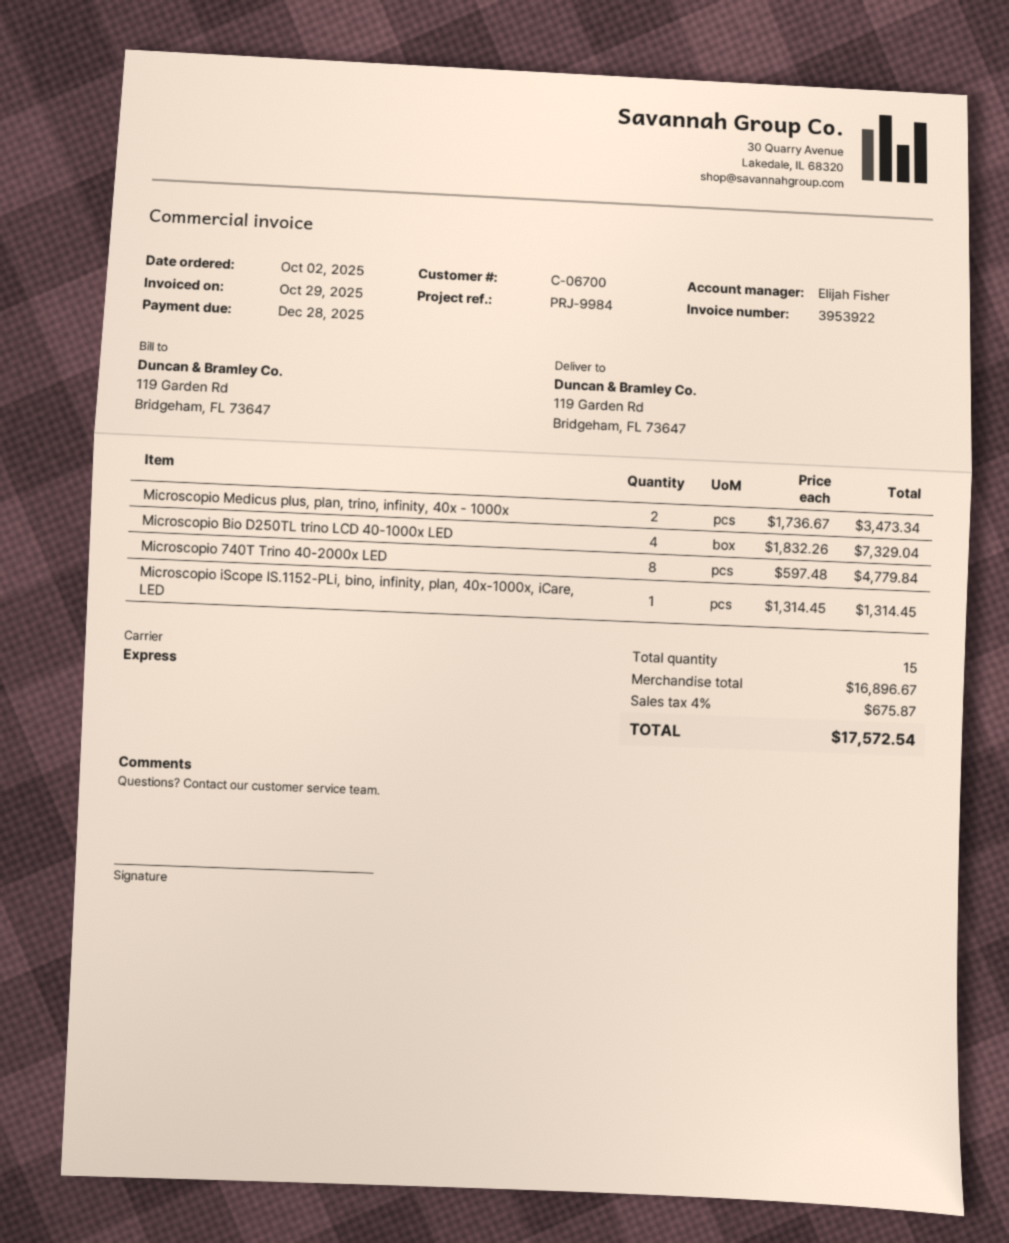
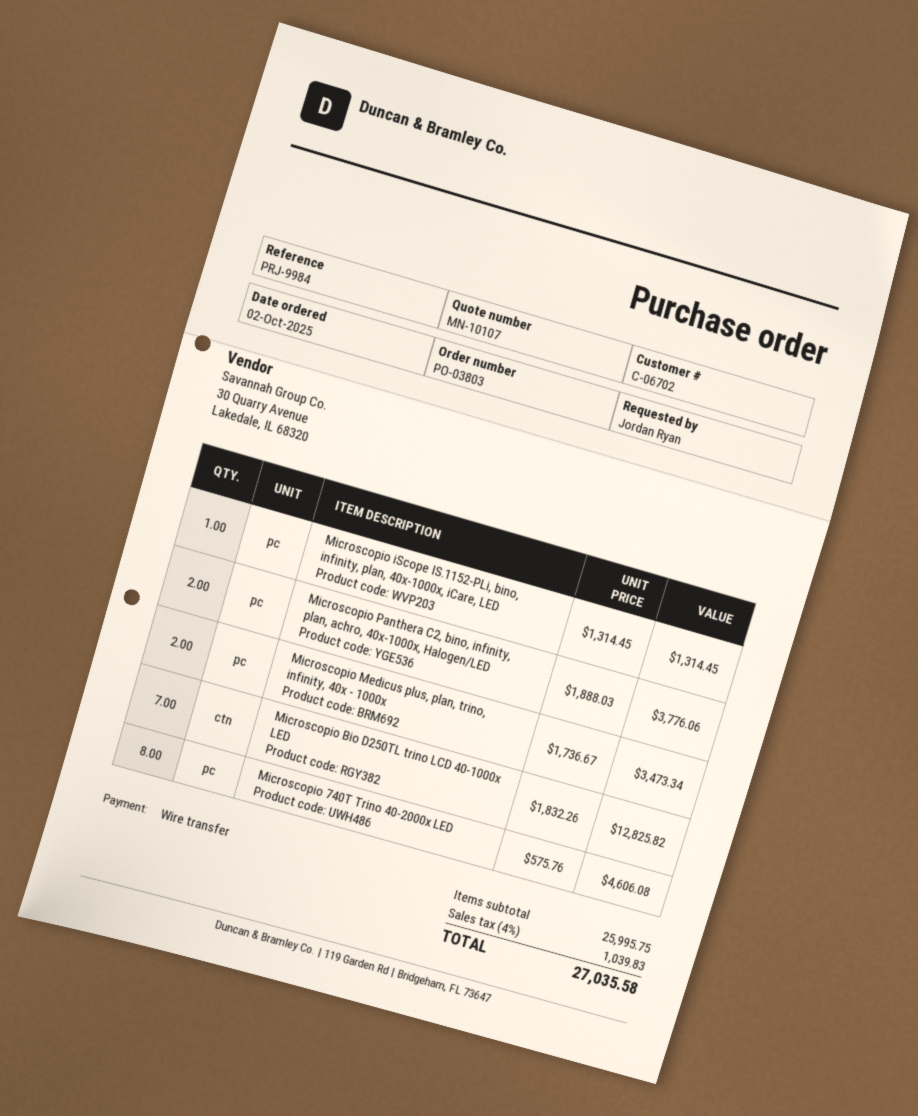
customer number: C-06700 -> C-06702
Microscopio Bio D250TL trino LCD 40-1000x LED: 4 x 1832.26 = 7329.04 -> 7 x 1832.26 = 12825.82
Microscopio 740T Trino 40-2000x LED: 8 x 597.48 = 4779.84 -> 8 x 575.76 = 4606.08
Microscopio Panthera C2, bino, infinity, plan, achro, 40x-1000x, Halogen/LED: none -> 2 x 1888.03 = 3776.06
subtotal: 16896.67 -> 25995.75
tax: 4% = 675.87 -> 4% = 1039.83
total: 17572.54 -> 27035.58

